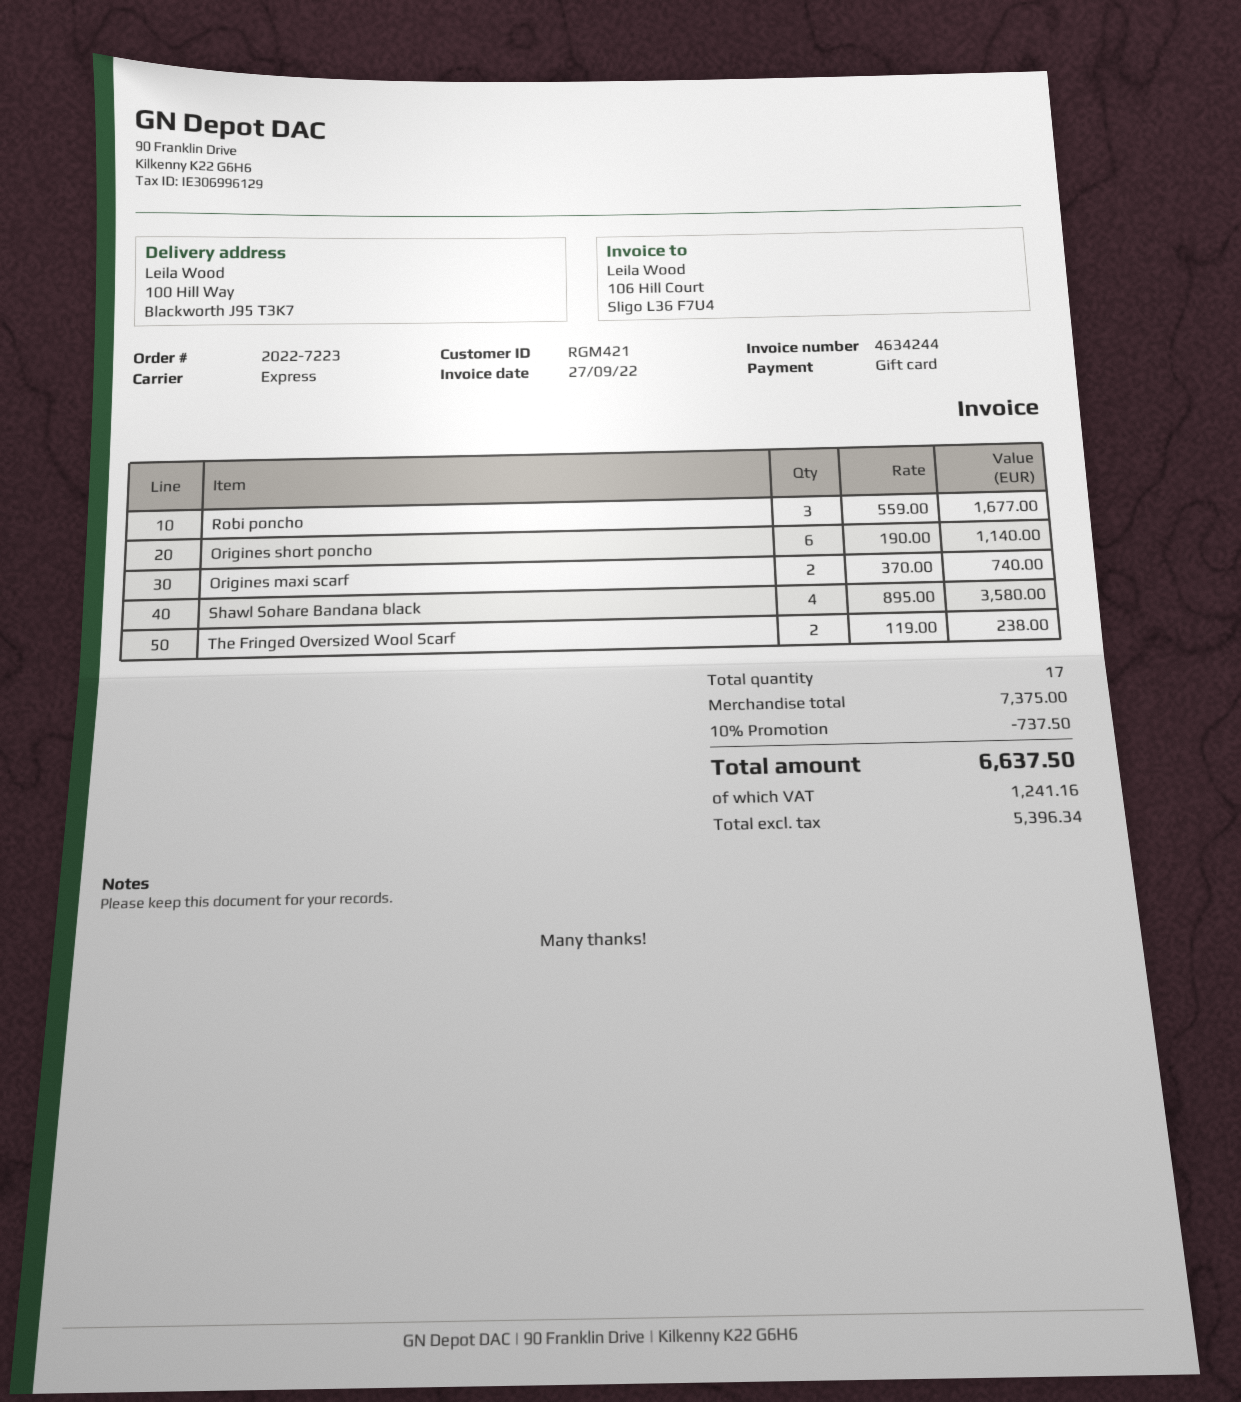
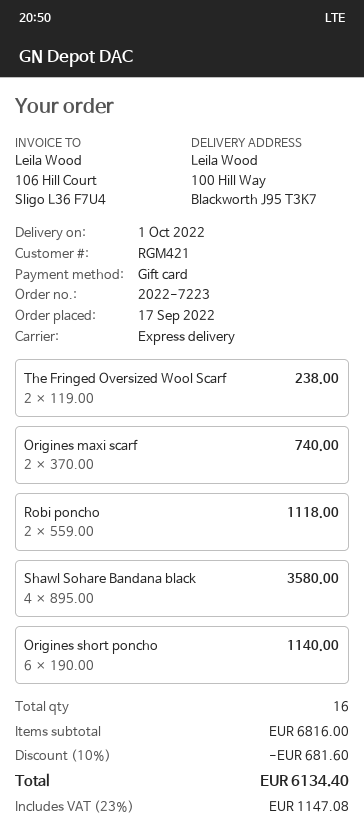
Robi poncho: 3 x 559.00 = 1677.00 -> 2 x 559.00 = 1118.00
total quantity: 17 -> 16
subtotal: 7375.00 -> 6816.00
discount: 10% = 737.50 -> 10% = 681.60
tax: 1241.16 -> 1147.08
total: 6637.50 -> 6134.40

